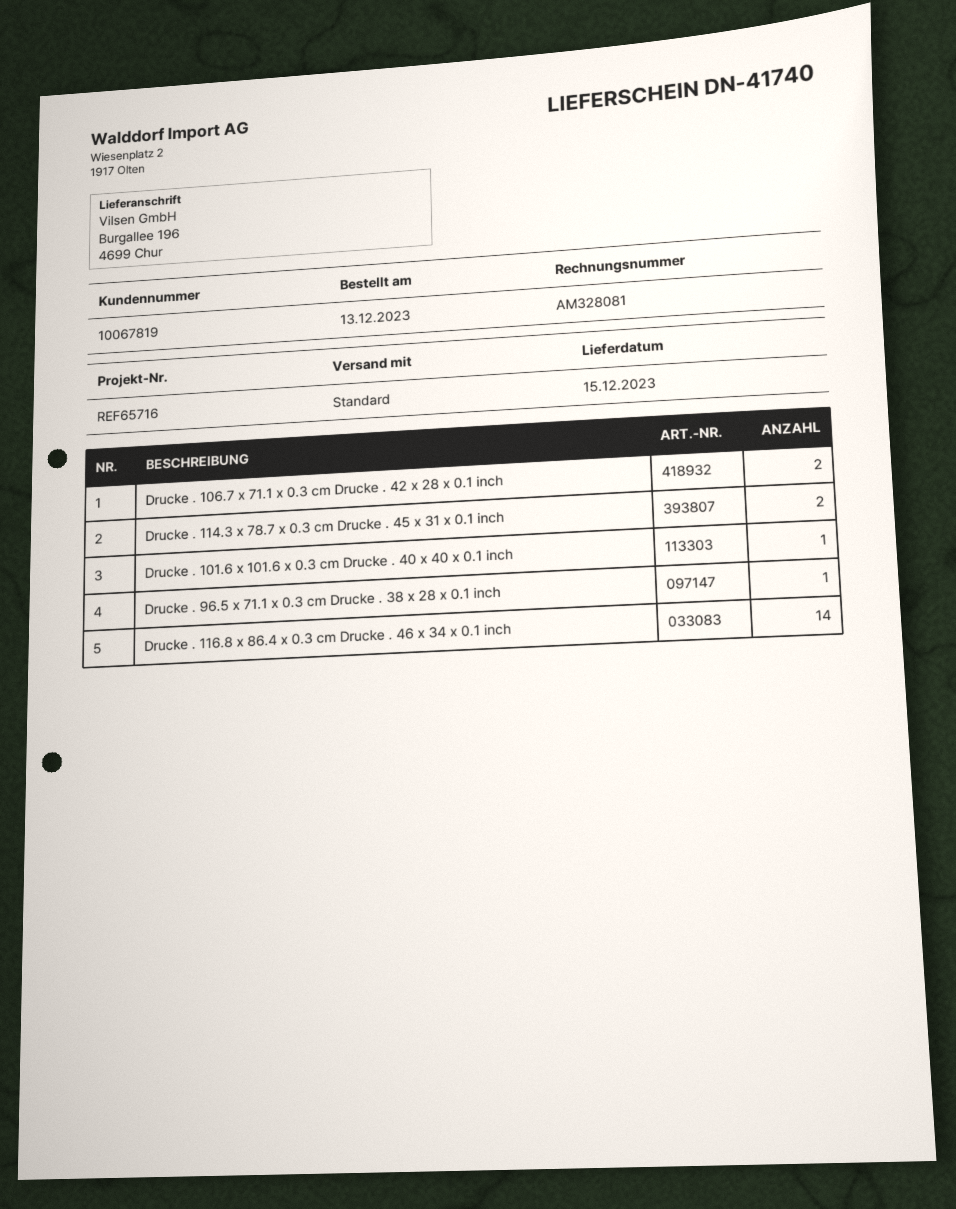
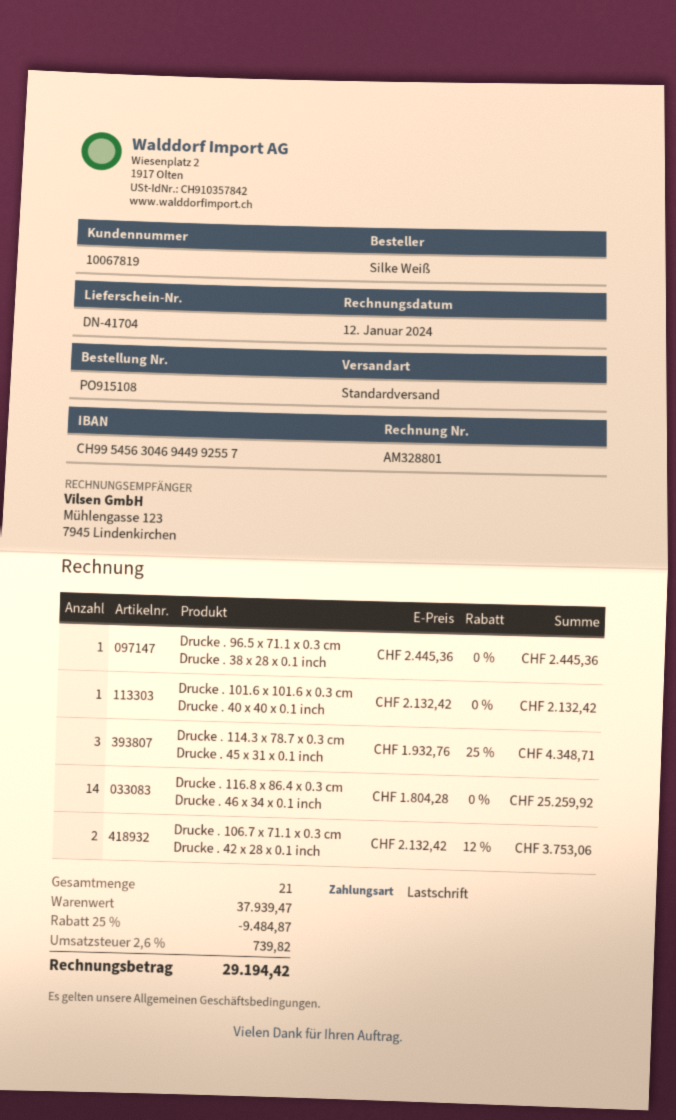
delivery note number: DN-41740 -> DN-41704
invoice number: AM328081 -> AM328801
Drucke . 114.3 x 78.7 x 0.3 cm Drucke . 45 x 31 x 0.1 inch: 2 -> 3

